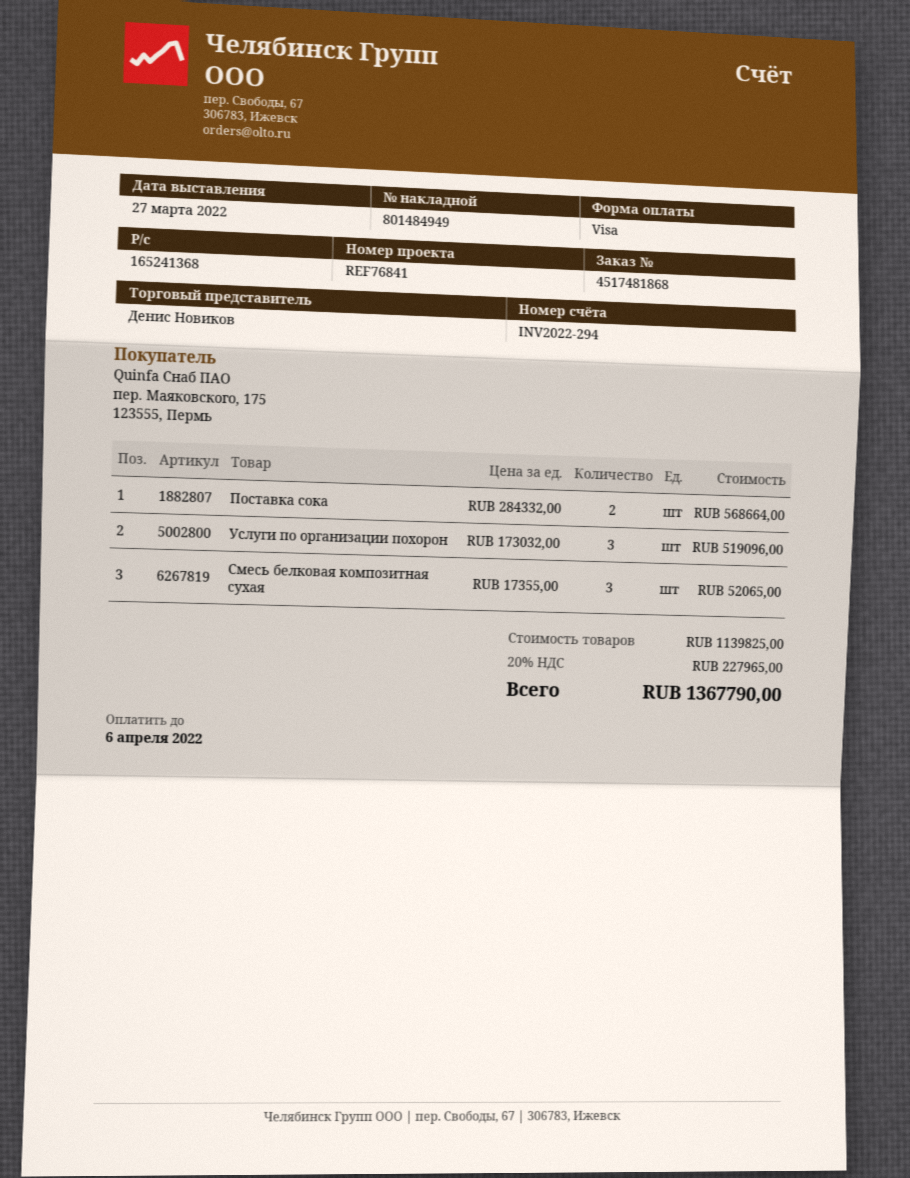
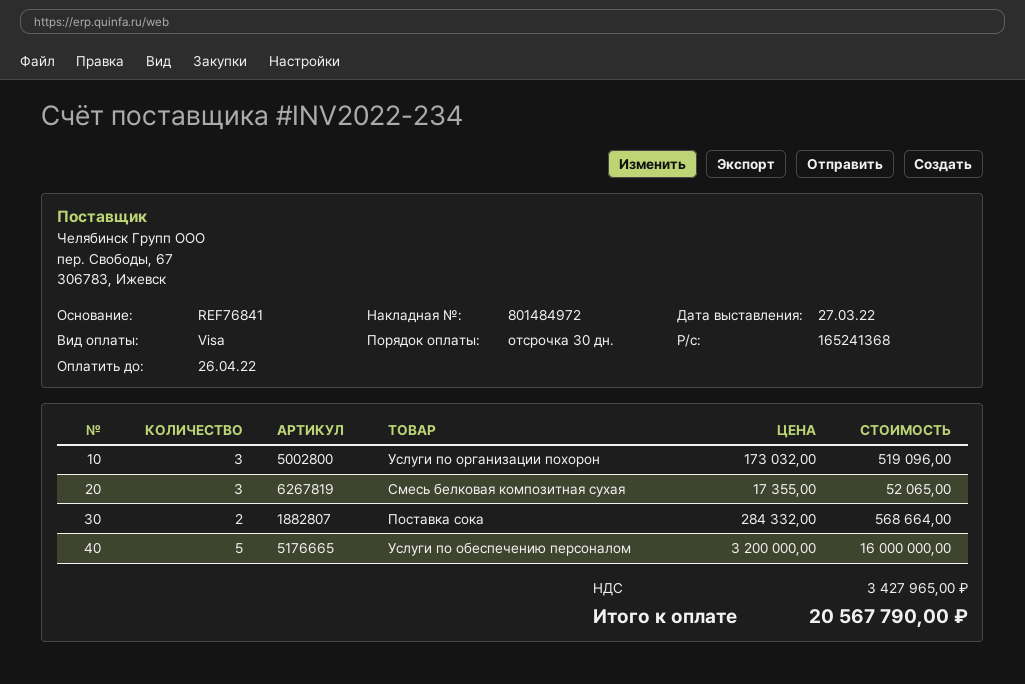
delivery note number: 801484949 -> 801484972
invoice number: INV2022-294 -> INV2022-234
due date: 2022-04-06 -> 2022-04-26
Услуги по обеспечению персоналом: none -> 5 x 3200000.00 = 16000000.00
tax: 227965.00 -> 3427965.00
total: 1367790.00 -> 20567790.00

